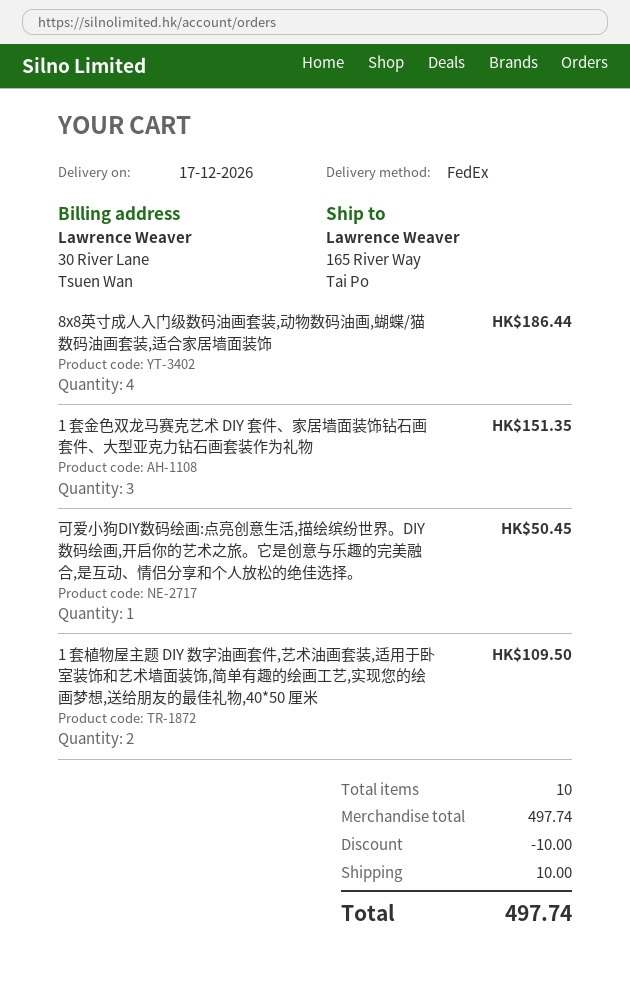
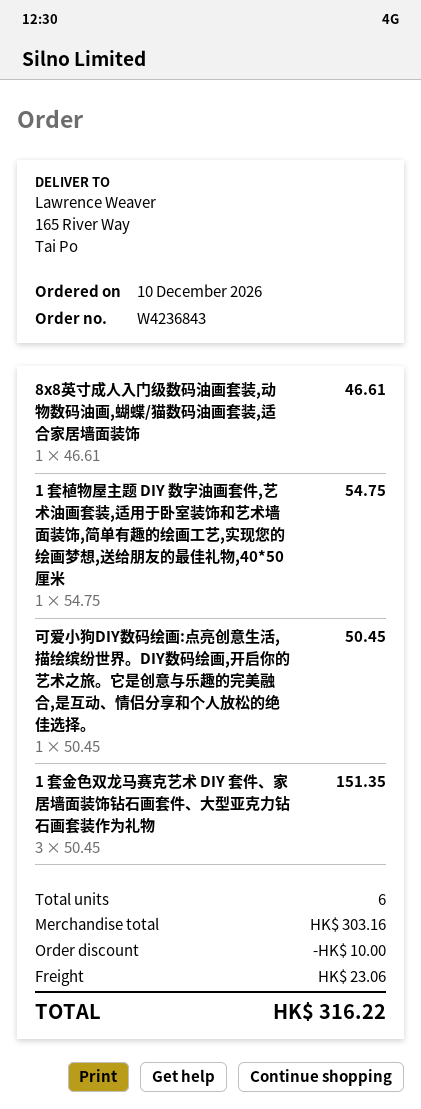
8x8英寸成人入门级数码油画套装,动物数码油画,蝴蝶/猫数码油画套装,适合家居墙面装饰: 4 for 186.44 -> 1 for 46.61
1 套植物屋主题 DIY 数字油画套件,艺术油画套装,适用于卧室装饰和艺术墙面装饰,简单有趣的绘画工艺,实现您的绘画梦想,送给朋友的最佳礼物,40*50 厘米: 2 for 109.50 -> 1 for 54.75
total quantity: 10 -> 6
subtotal: 497.74 -> 303.16
shipping: 10.00 -> 23.06
total: 497.74 -> 316.22

